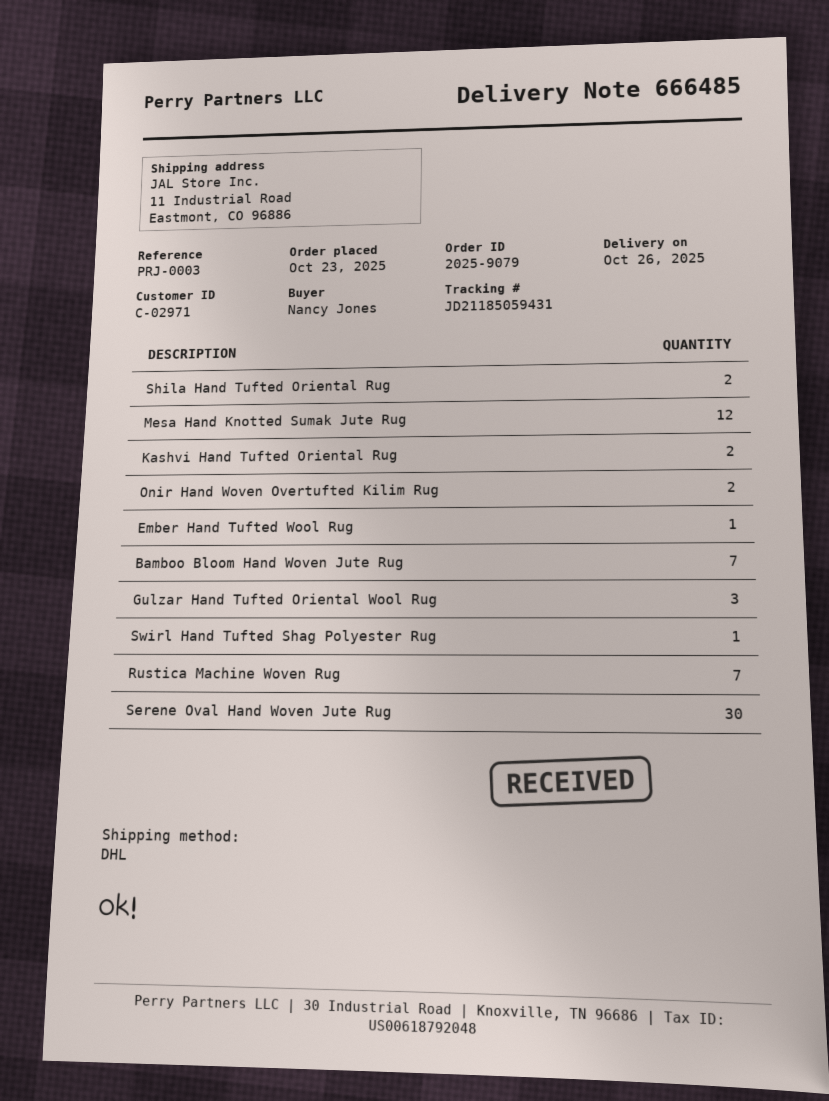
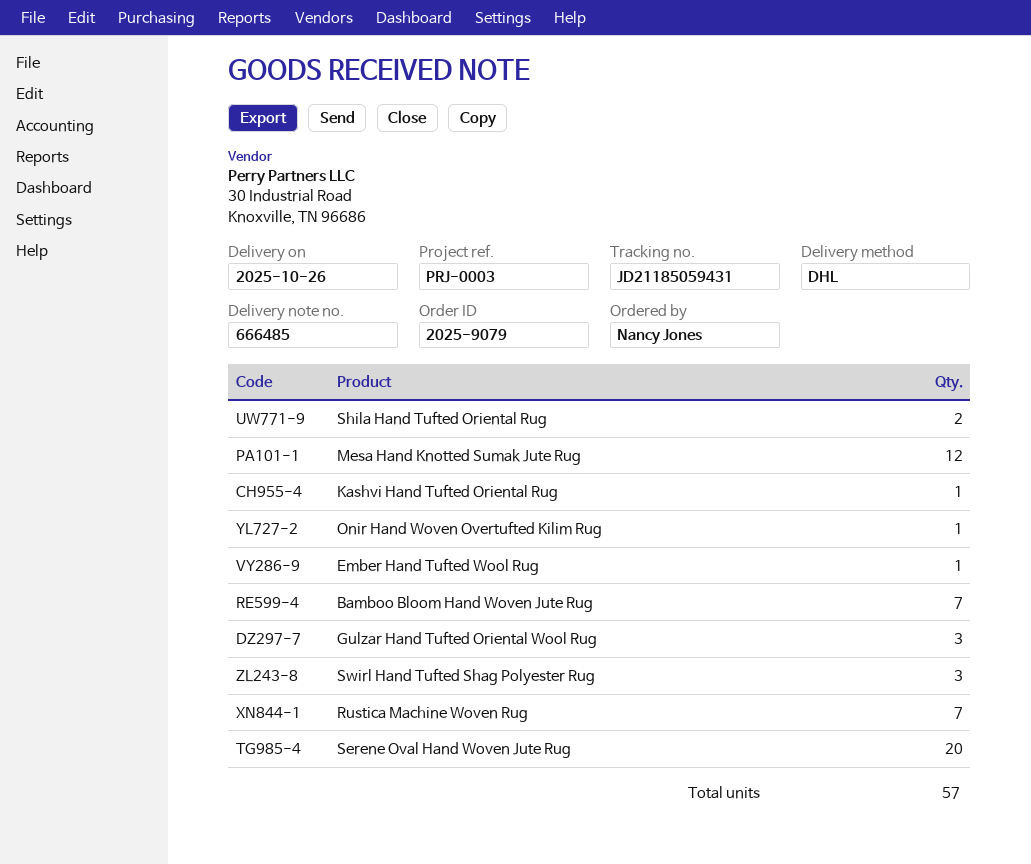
Kashvi Hand Tufted Oriental Rug: 2 -> 1
Onir Hand Woven Overtufted Kilim Rug: 2 -> 1
Swirl Hand Tufted Shag Polyester Rug: 1 -> 3
Serene Oval Hand Woven Jute Rug: 30 -> 20

